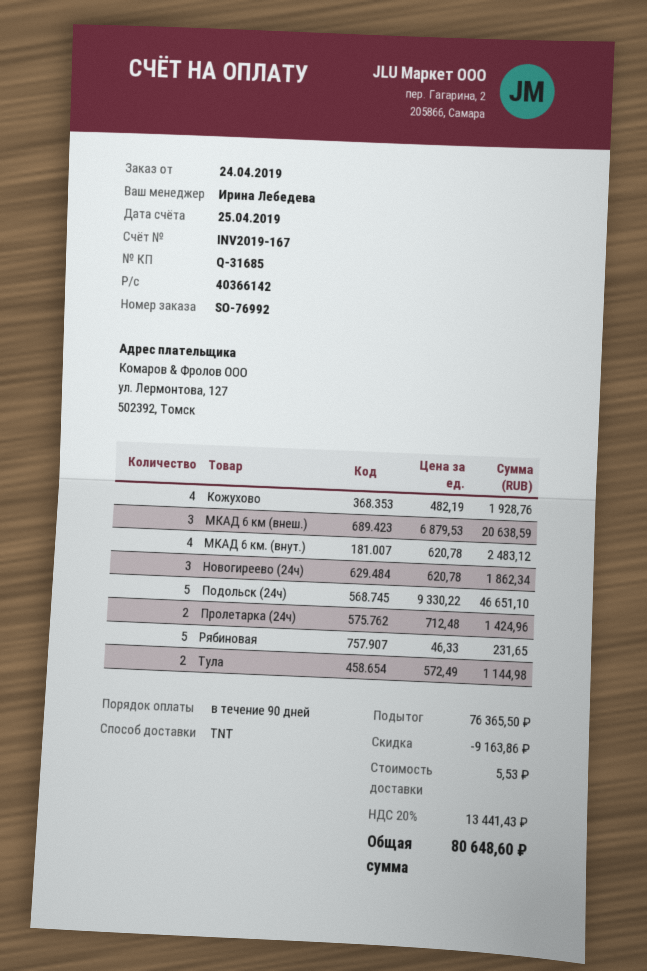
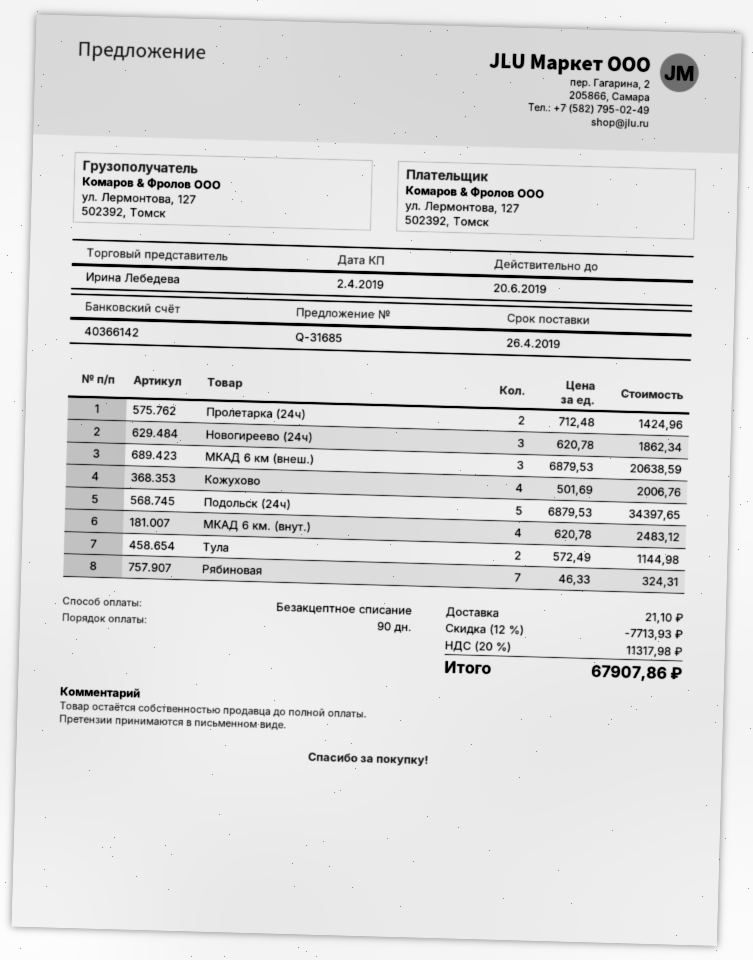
Кожухово: 4 x 482.19 = 1928.76 -> 4 x 501.69 = 2006.76
Подольск (24ч): 5 x 9330.22 = 46651.10 -> 5 x 6879.53 = 34397.65
Рябиновая: 5 x 46.33 = 231.65 -> 7 x 46.33 = 324.31
discount: 9163.86 -> 7713.93
shipping: 5.53 -> 21.10
tax: 20% = 13441.43 -> 20% = 11317.98
total: 80648.60 -> 67907.86

